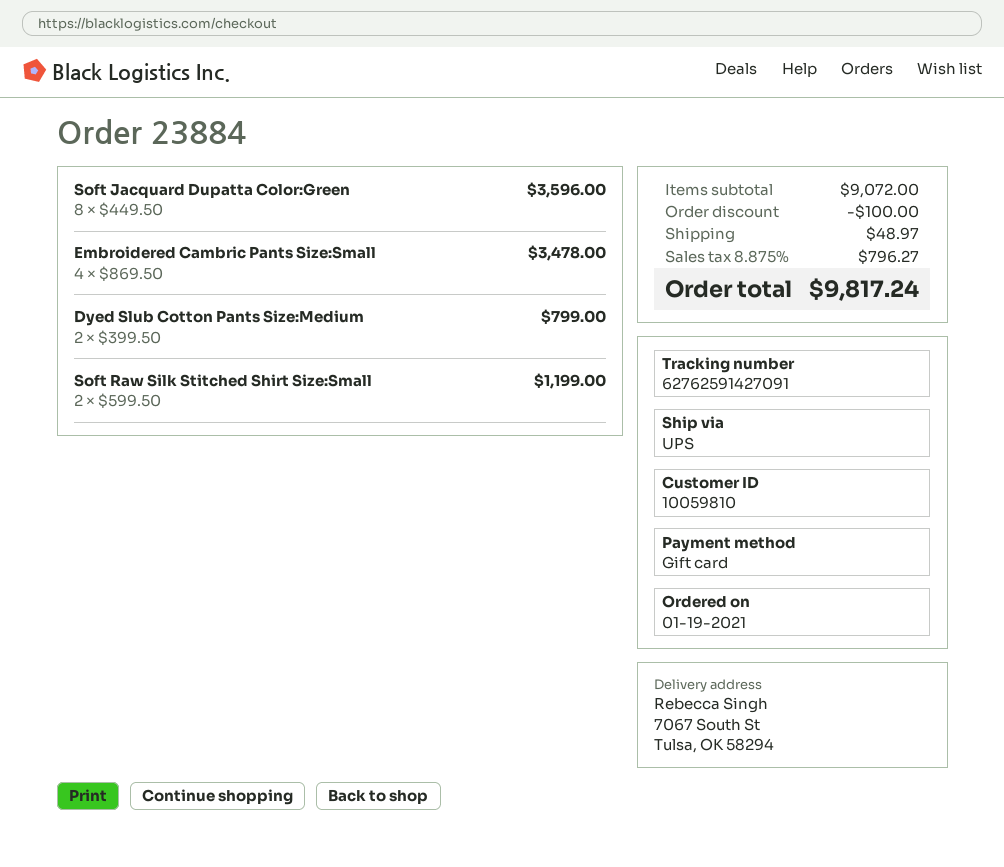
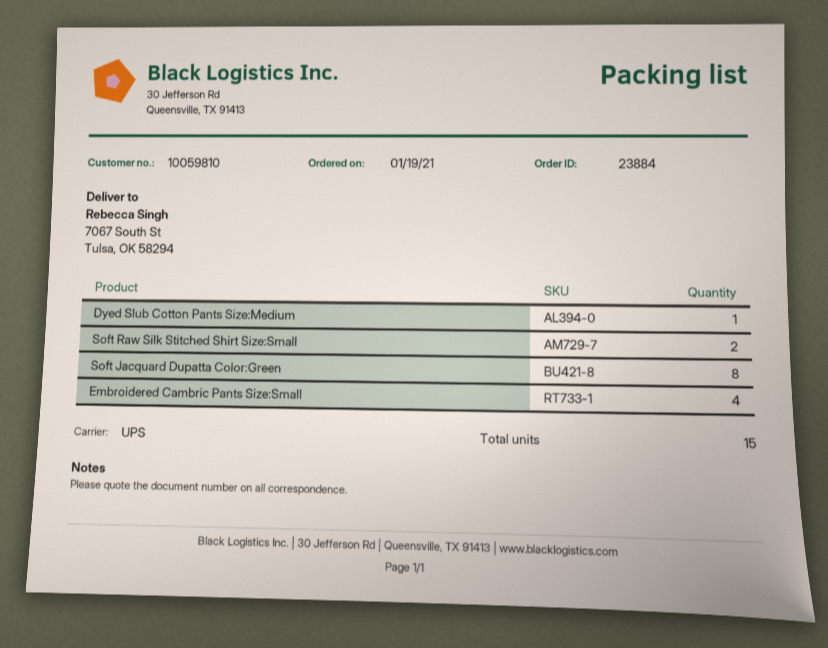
Dyed Slub Cotton Pants Size:Medium: 2 -> 1

